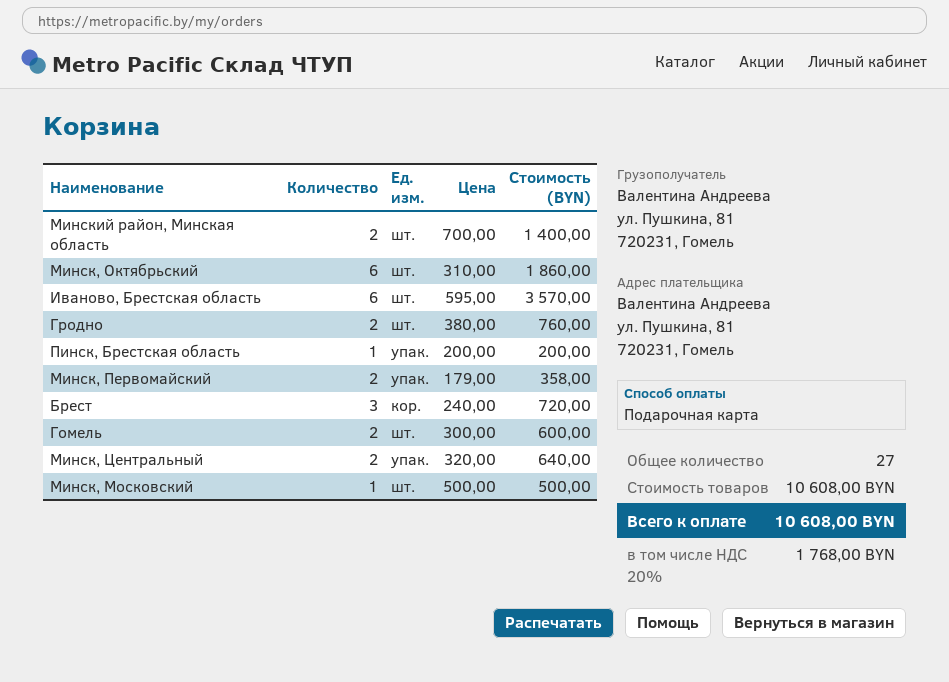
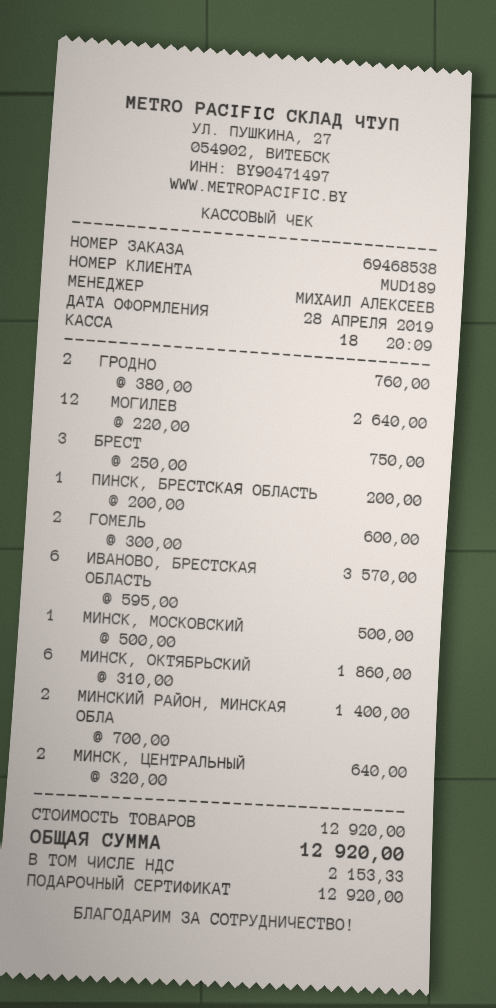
Минск, Первомайский: 2 x 179.00 = 358.00 -> none
Брест: 3 x 240.00 = 720.00 -> 3 x 250.00 = 750.00
МОГИЛЕВ: none -> 12 x 220.00 = 2640.00
subtotal: 10608.00 -> 12920.00
tax: 1768.00 -> 2153.33
total: 10608.00 -> 12920.00

